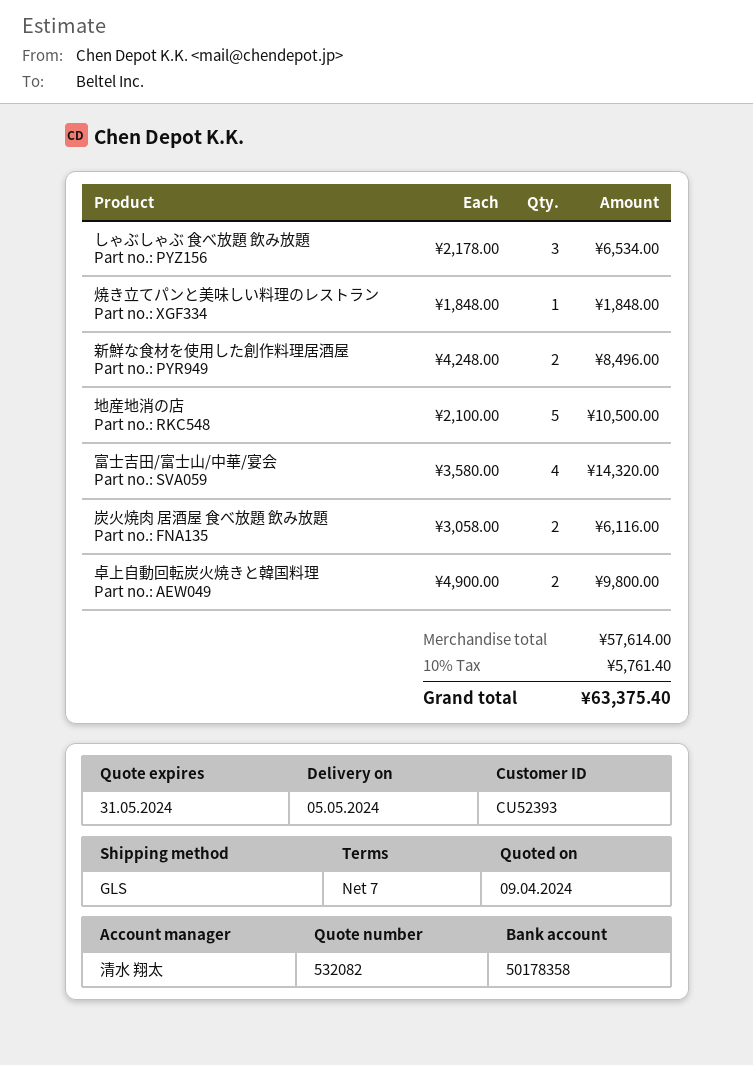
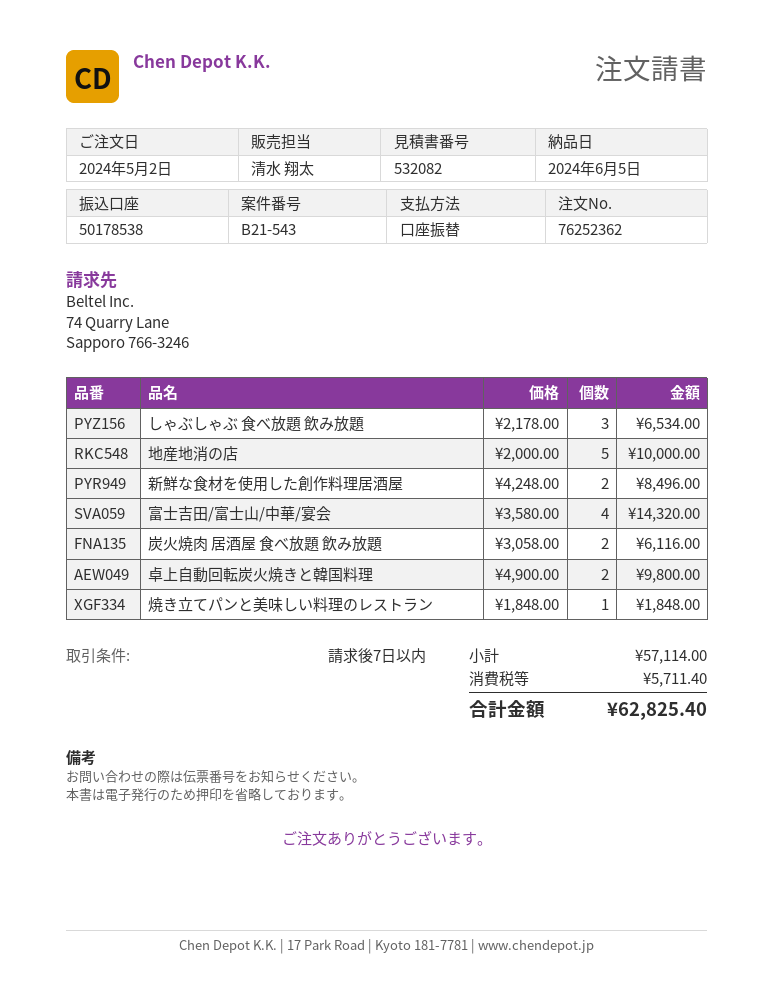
delivery date: 2024-05-05 -> 2024-06-05
bank account: 50178358 -> 50178538
地産地消の店: 5 x 2100.00 = 10500.00 -> 5 x 2000.00 = 10000.00
subtotal: 57614.00 -> 57114.00
tax: 5761.40 -> 5711.40
total: 63375.40 -> 62825.40

